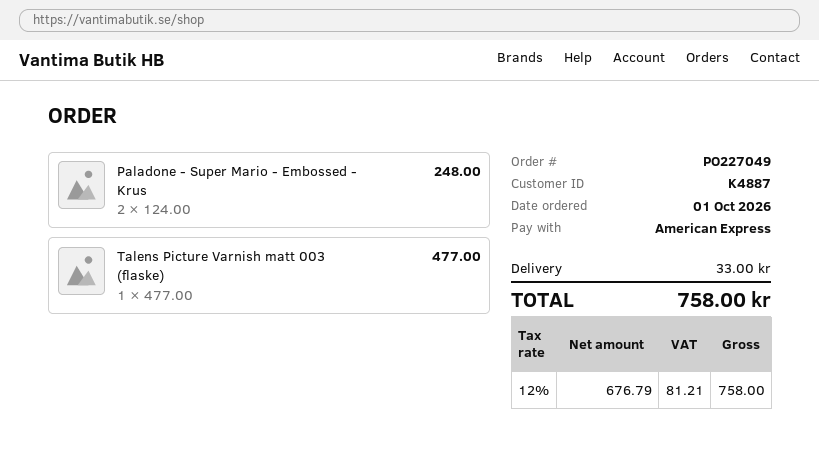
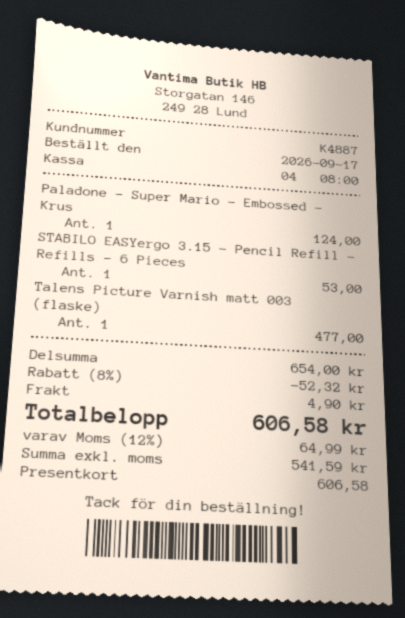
order date: 2026-10-01 -> 2026-09-17
payment method: American Express -> gift card
Paladone - Super Mario - Embossed - Krus: 2 for 248.00 -> 1 for 124.00
STABILO EASYergo 3.15 - Pencil Refill - Refills - 6 Pieces: none -> 1 for 53.00
discount: none -> 8% = 52.32
shipping: 33.00 -> 4.90
net: 676.79 -> 541.59
tax: 12% = 81.21 -> 12% = 64.99
total: 758.00 -> 606.58

